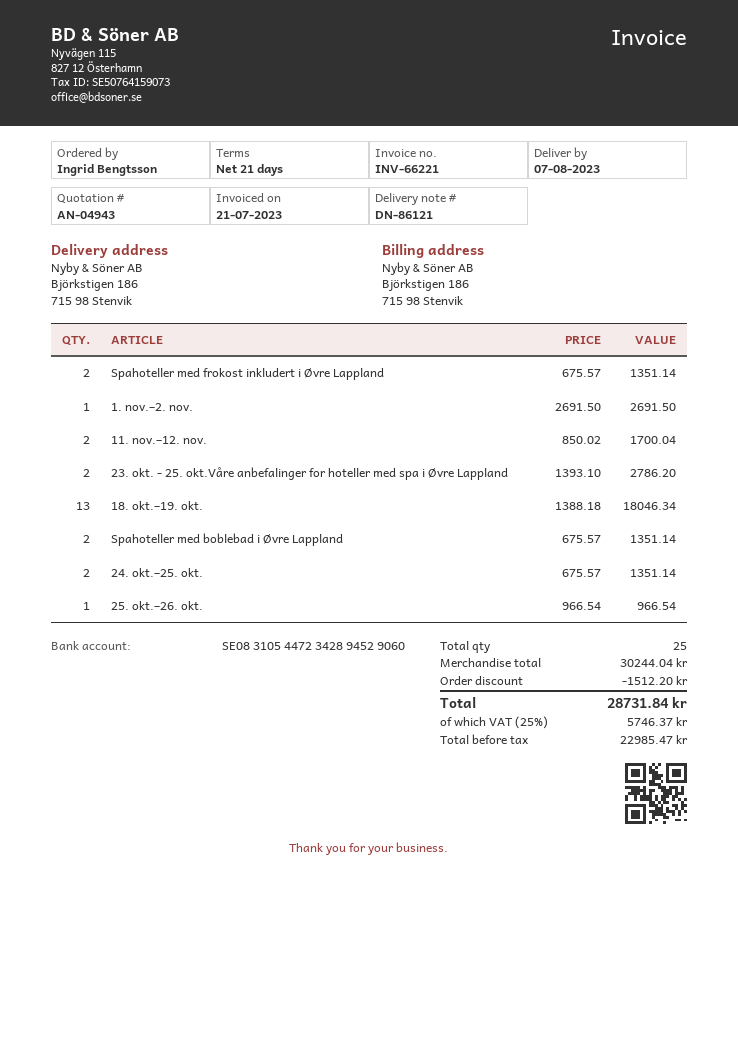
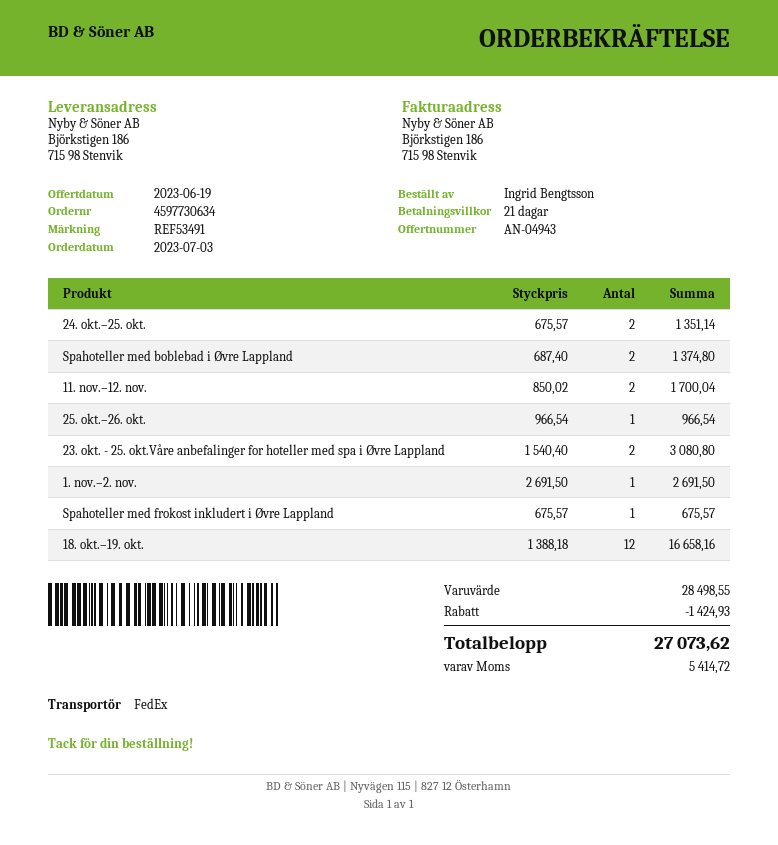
Spahoteller med frokost inkludert i Øvre Lappland: 2 x 675.57 = 1351.14 -> 1 x 675.57 = 675.57
23. okt. - 25. okt.Våre anbefalinger for hoteller med spa i Øvre Lappland: 2 x 1393.10 = 2786.20 -> 2 x 1540.40 = 3080.80
18. okt.–19. okt.: 13 x 1388.18 = 18046.34 -> 12 x 1388.18 = 16658.16
Spahoteller med boblebad i Øvre Lappland: 2 x 675.57 = 1351.14 -> 2 x 687.40 = 1374.80
subtotal: 30244.04 -> 28498.55
discount: 1512.20 -> 1424.93
tax: 5746.37 -> 5414.72
total: 28731.84 -> 27073.62

